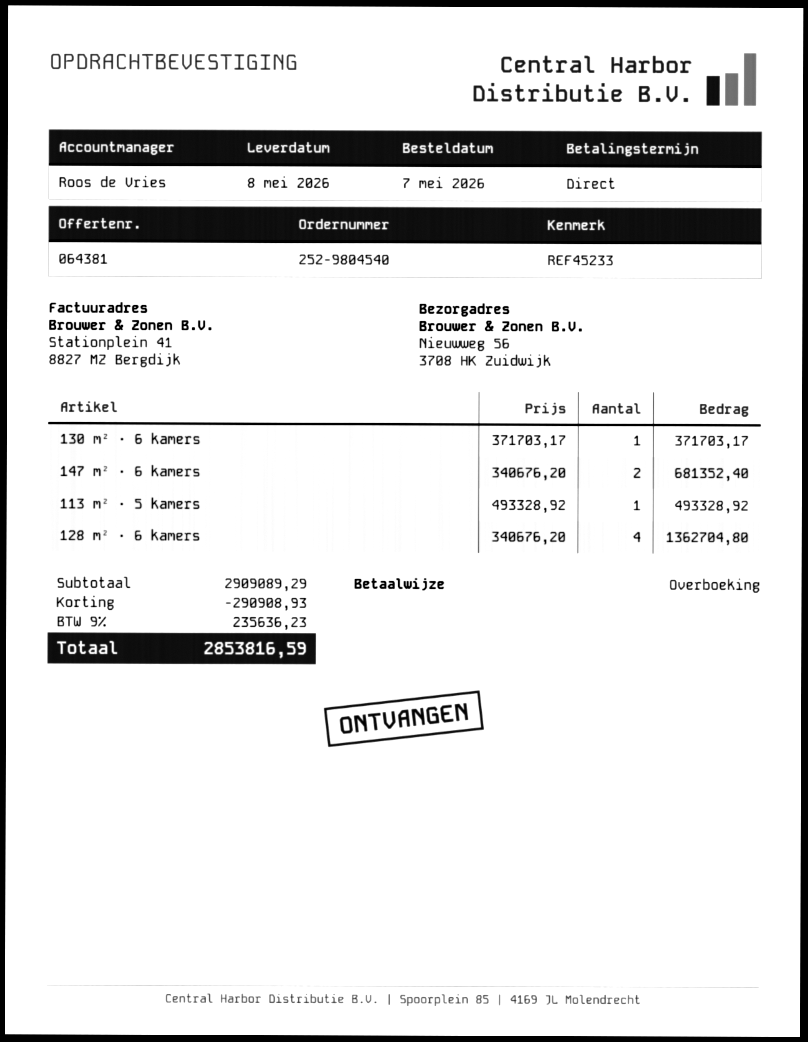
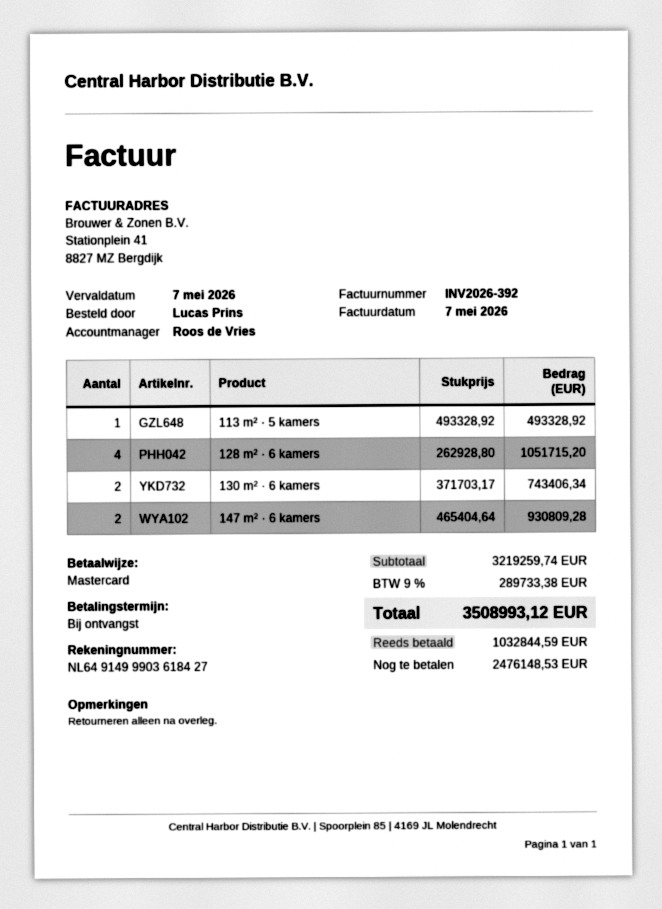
payment method: bank transfer -> Mastercard
130 m² · 6 kamers: 1 x 371703.17 = 371703.17 -> 2 x 371703.17 = 743406.34
147 m² · 6 kamers: 2 x 340676.20 = 681352.40 -> 2 x 465404.64 = 930809.28
128 m² · 6 kamers: 4 x 340676.20 = 1362704.80 -> 4 x 262928.80 = 1051715.20
subtotal: 2909089.29 -> 3219259.74
discount: 290908.93 -> none
tax: 9% = 235636.23 -> 9% = 289733.38
total: 2853816.59 -> 3508993.12

